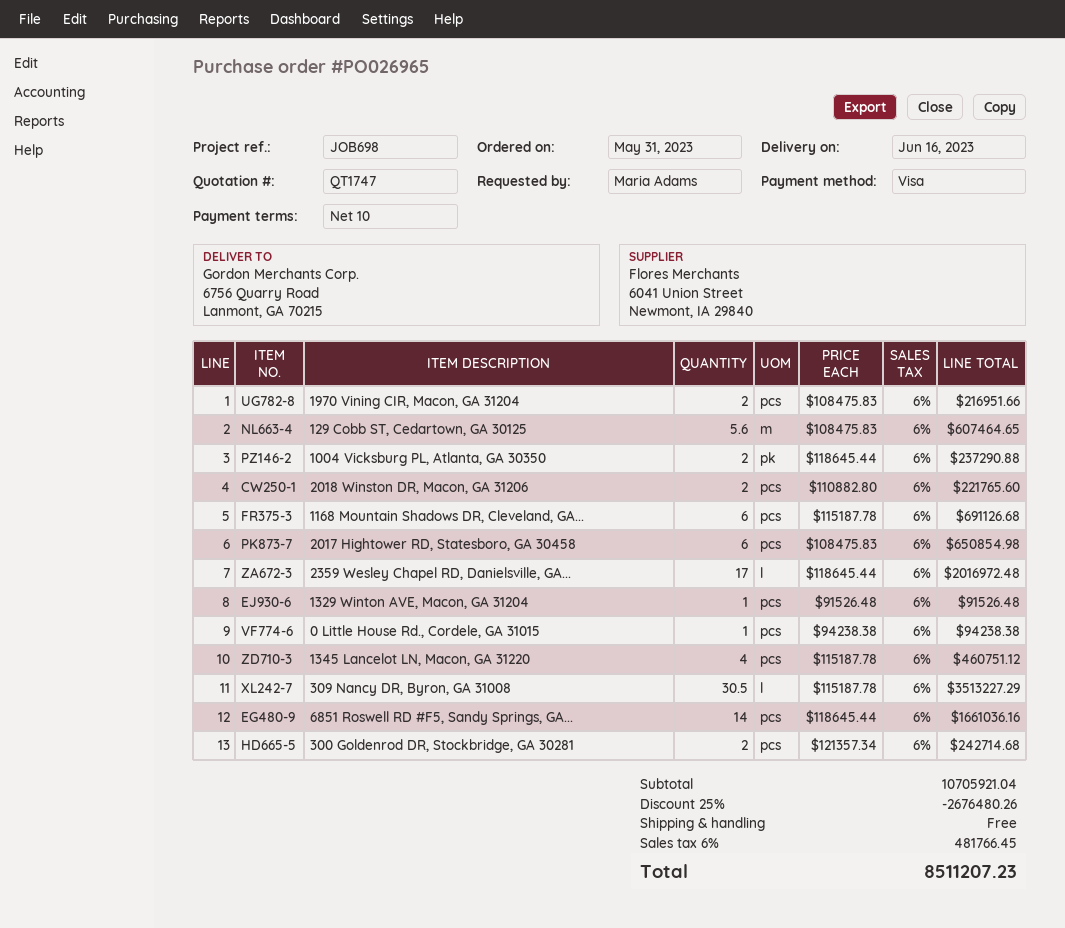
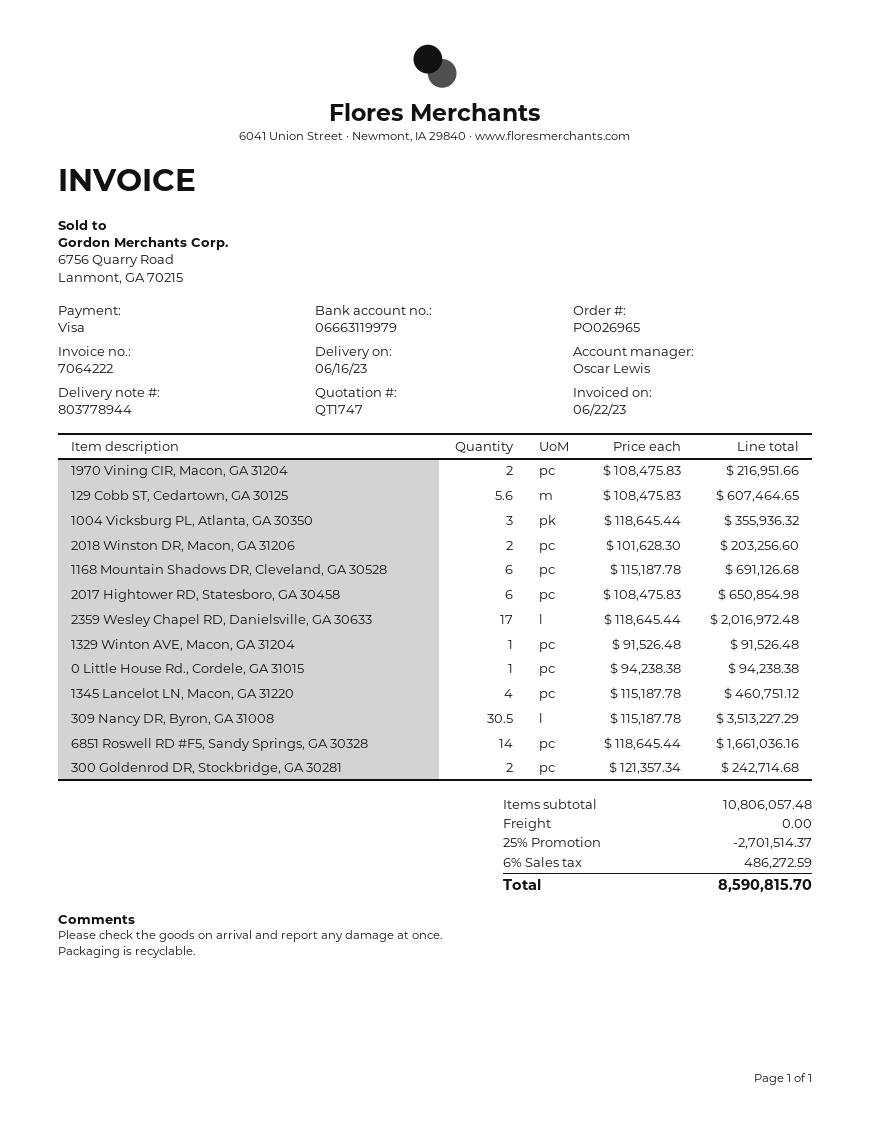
1004 Vicksburg PL, Atlanta, GA 30350: 2 x 118645.44 = 237290.88 -> 3 x 118645.44 = 355936.32
2018 Winston DR, Macon, GA 31206: 2 x 110882.80 = 221765.60 -> 2 x 101628.30 = 203256.60
subtotal: 10705921.04 -> 10806057.48
discount: 25% = 2676480.26 -> 25% = 2701514.37
tax: 6% = 481766.45 -> 6% = 486272.59
total: 8511207.23 -> 8590815.70

